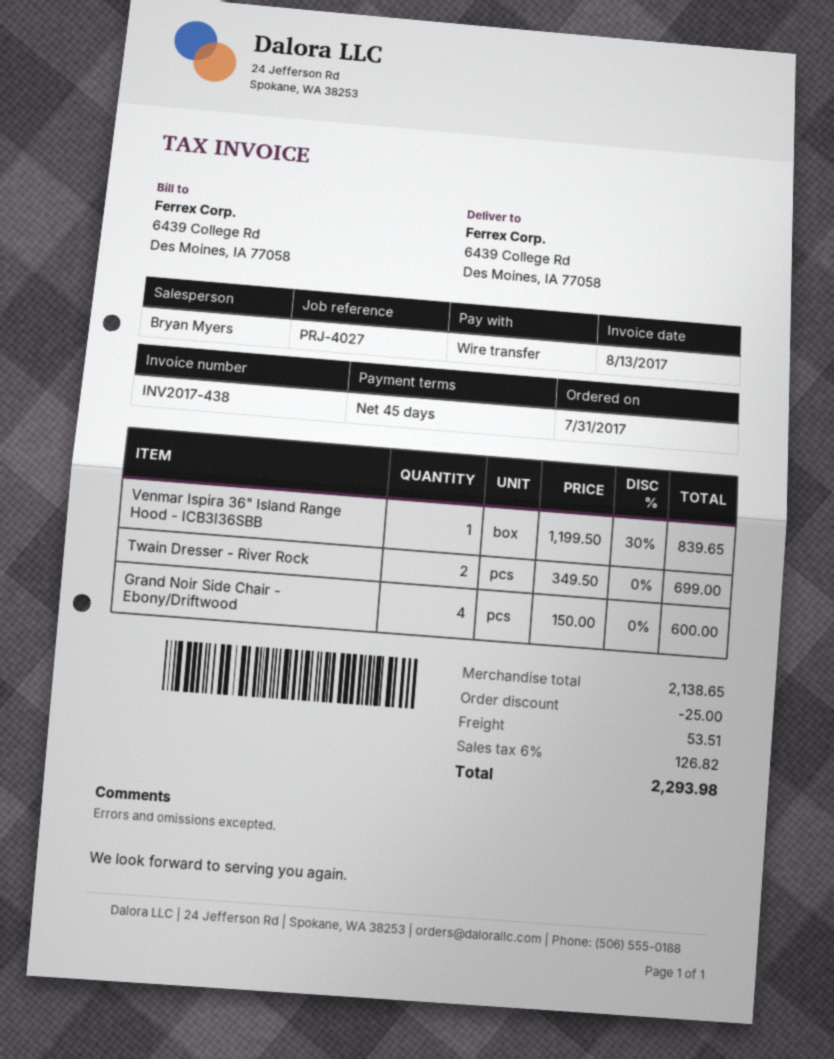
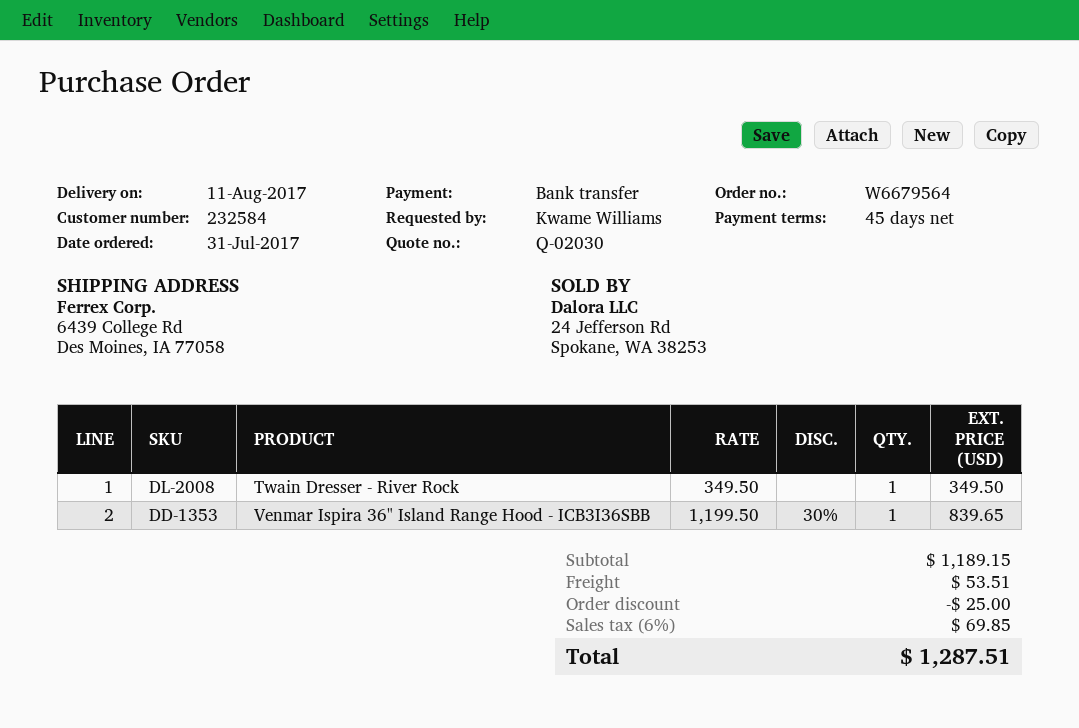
Twain Dresser - River Rock: 2 x 349.50 = 699.00 -> 1 x 349.50 = 349.50
Grand Noir Side Chair - Ebony/Driftwood: 4 x 150.00 = 600.00 -> none
subtotal: 2138.65 -> 1189.15
tax: 6% = 126.82 -> 6% = 69.85
total: 2293.98 -> 1287.51

